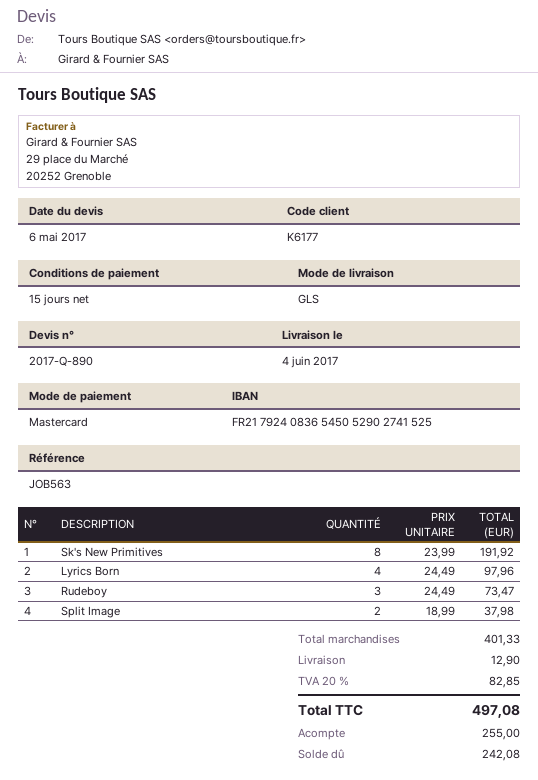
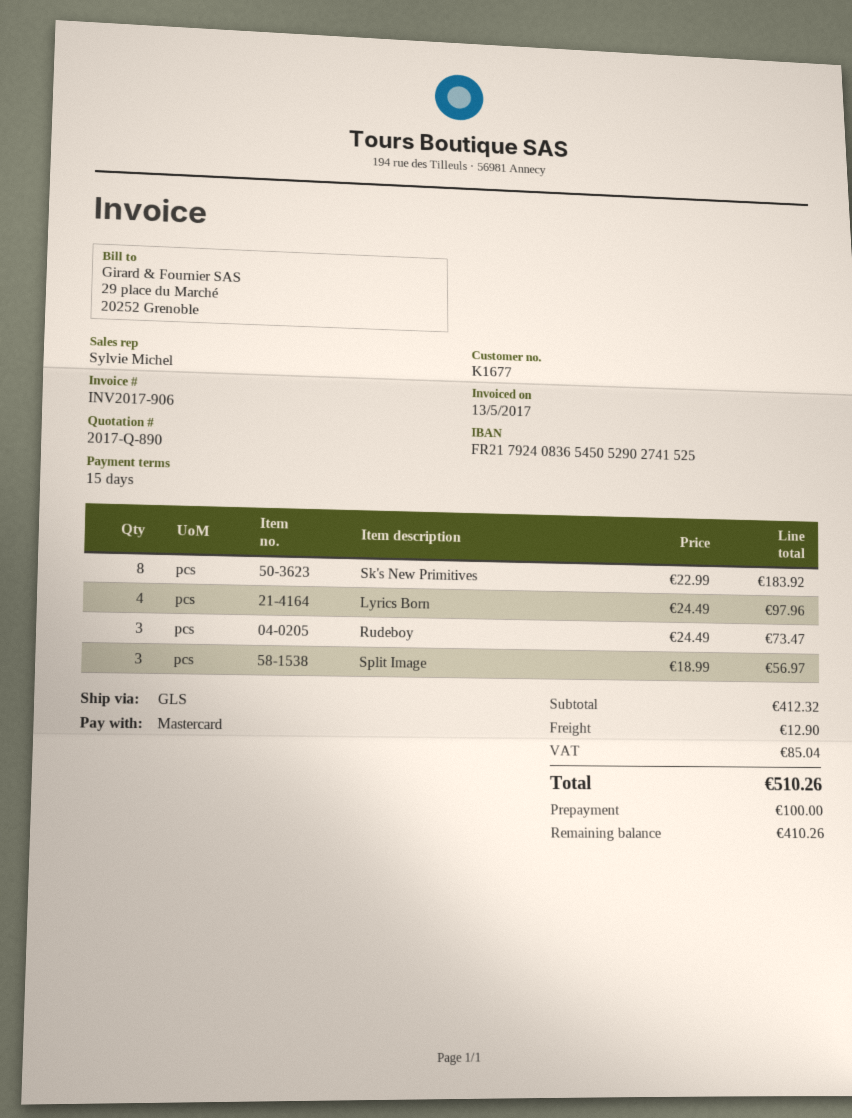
customer number: K6177 -> K1677
Sk's New Primitives: 8 x 23.99 = 191.92 -> 8 x 22.99 = 183.92
Split Image: 2 x 18.99 = 37.98 -> 3 x 18.99 = 56.97
subtotal: 401.33 -> 412.32
tax: 82.85 -> 85.04
total: 497.08 -> 510.26
deposit: 255.00 -> 100.00
balance: 242.08 -> 410.26

